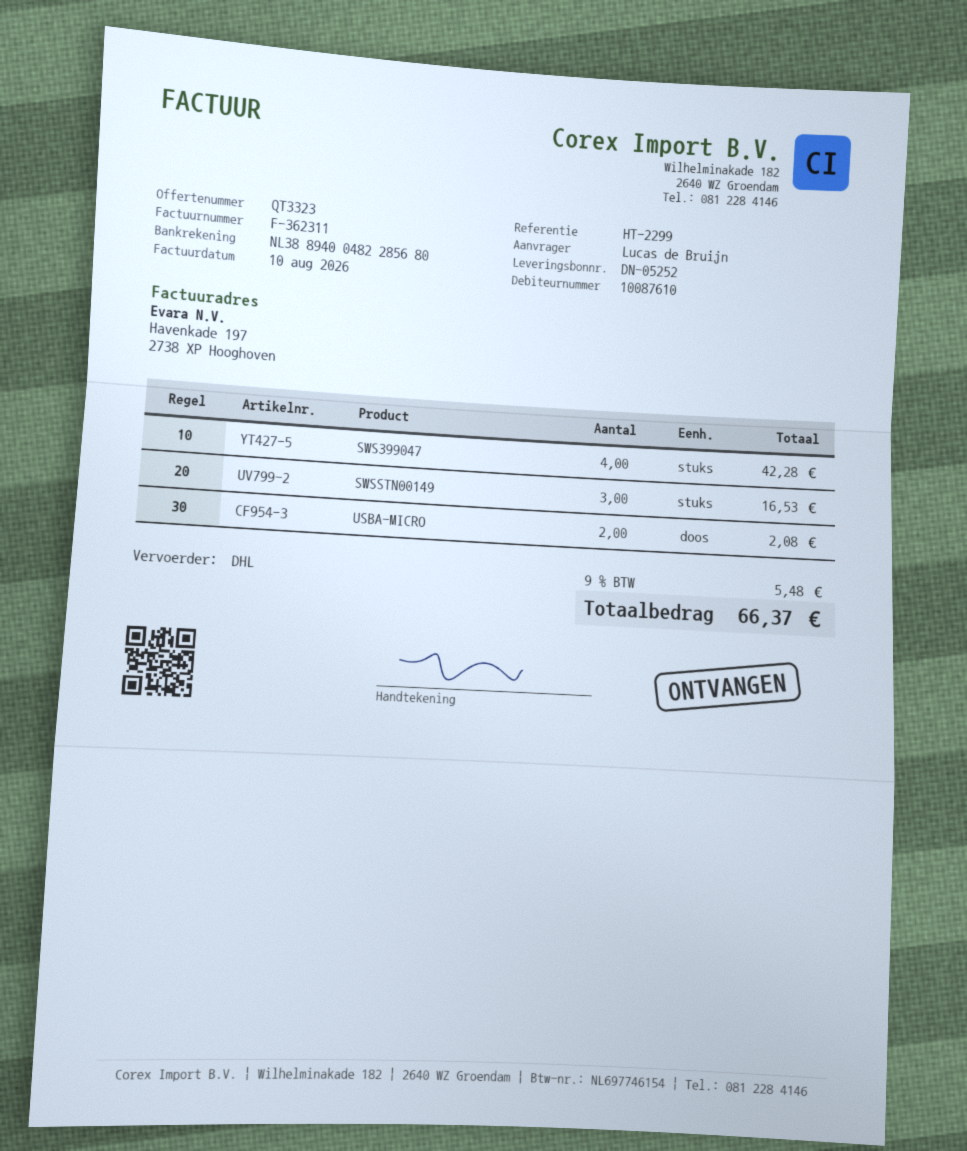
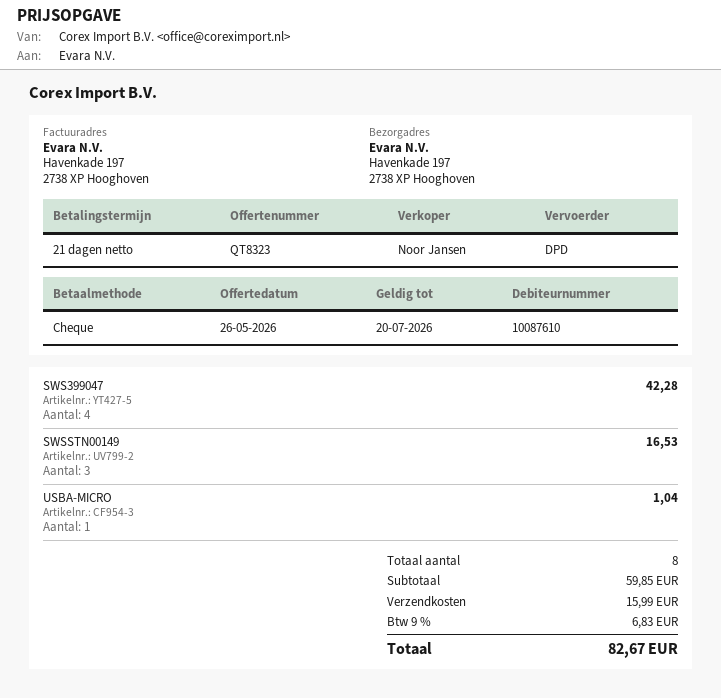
quote number: QT3323 -> QT8323
shipping method: DHL -> DPD
USBA-MICRO: 2 for 2.08 -> 1 for 1.04
shipping: none -> 15.99
tax: 9% = 5.48 -> 9% = 6.83
total: 66.37 -> 82.67

